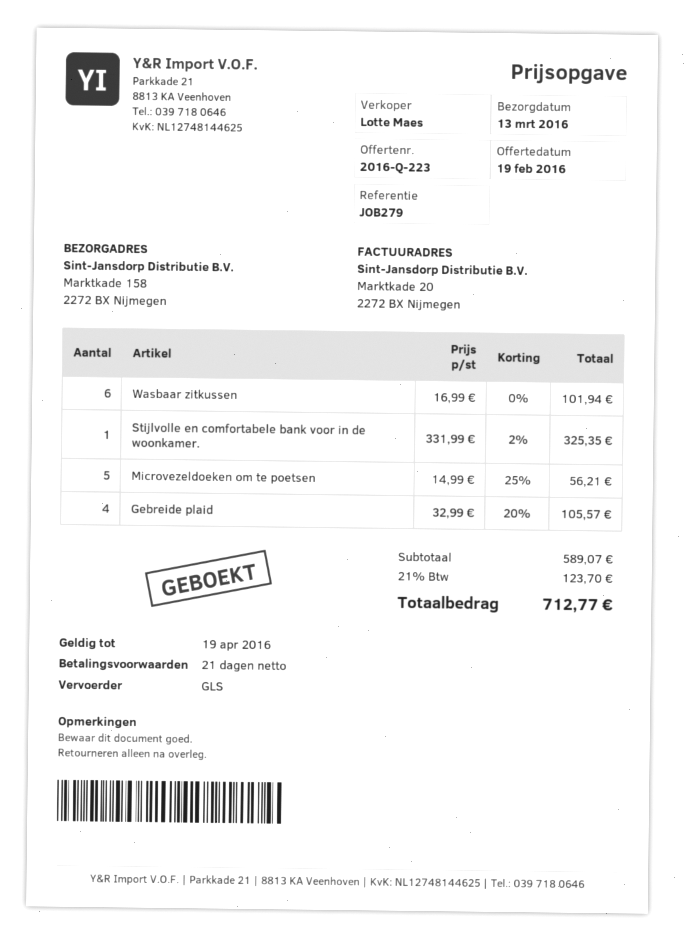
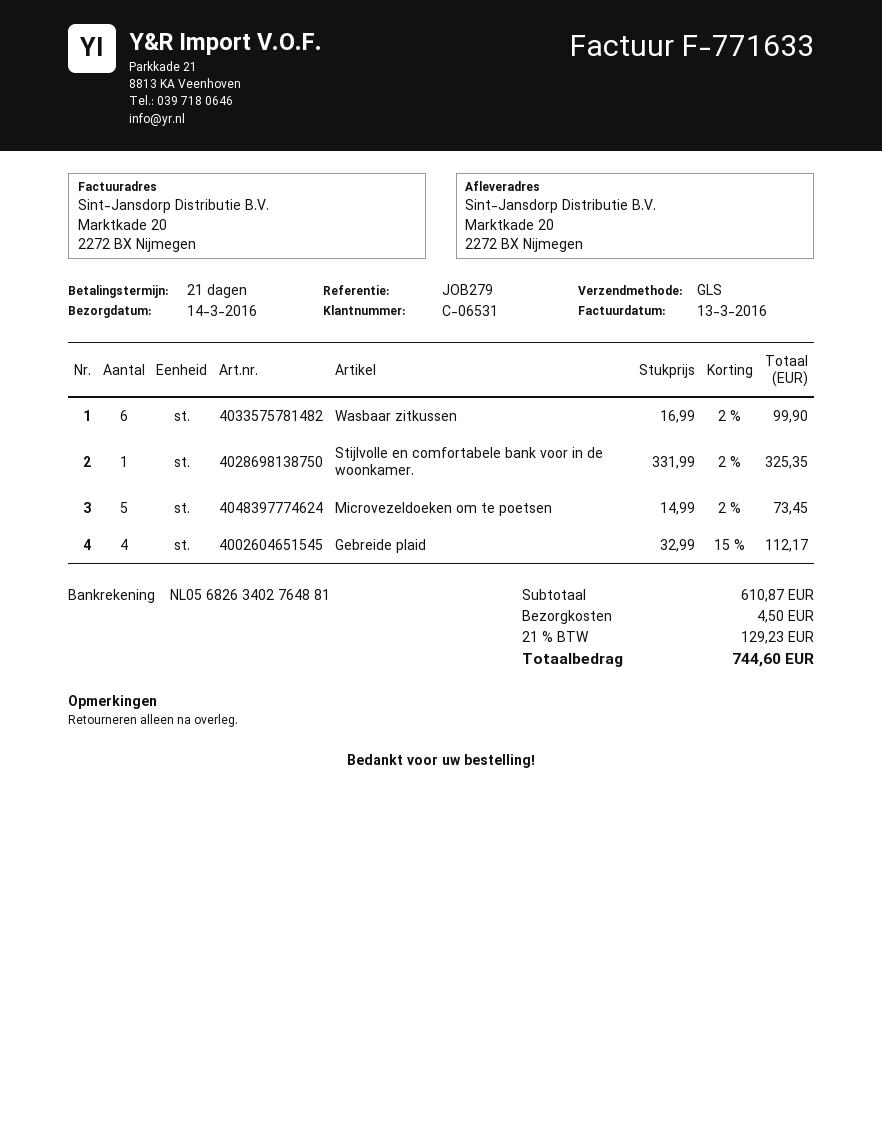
delivery date: 2016-03-13 -> 2016-03-14
ship to: Marktkade 158, 2272 BX Nijmegen -> Marktkade 20, 2272 BX Nijmegen
Wasbaar zitkussen: 6 x 16.99 = 101.94 -> 6 x 16.99 - 2% = 99.90
Microvezeldoeken om te poetsen: 5 x 14.99 - 25% = 56.21 -> 5 x 14.99 - 2% = 73.45
Gebreide plaid: 4 x 32.99 - 20% = 105.57 -> 4 x 32.99 - 15% = 112.17
subtotal: 589.07 -> 610.87
shipping: none -> 4.50
tax: 21% = 123.70 -> 21% = 129.23
total: 712.77 -> 744.60

